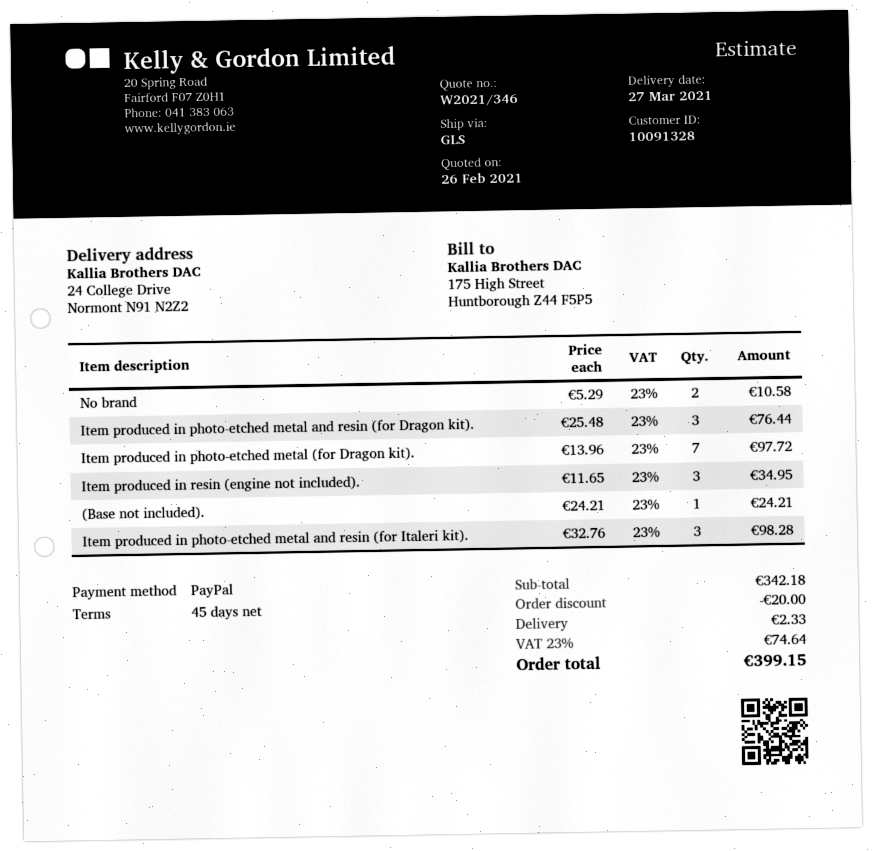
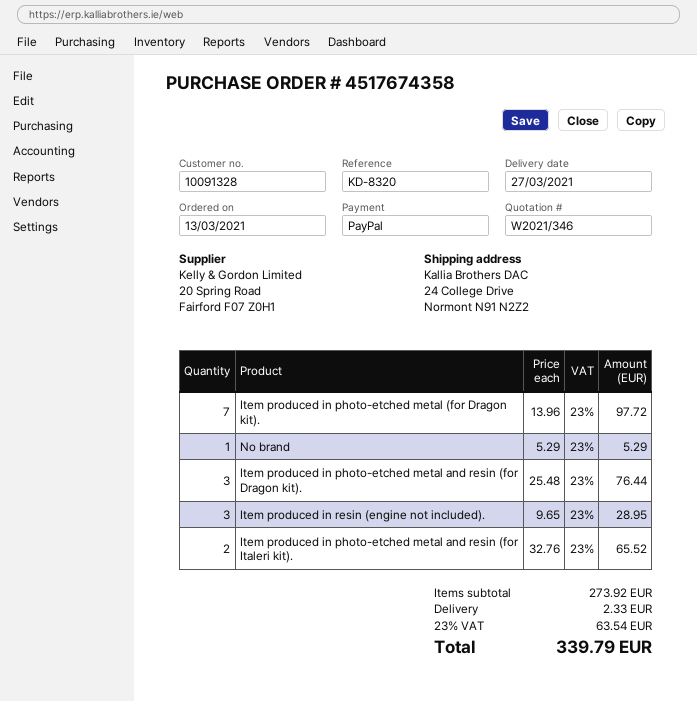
No brand: 2 x 5.29 = 10.58 -> 1 x 5.29 = 5.29
Item produced in resin (engine not included).: 3 x 11.65 = 34.95 -> 3 x 9.65 = 28.95
(Base not included).: 1 x 24.21 = 24.21 -> none
Item produced in photo-etched metal and resin (for Italeri kit).: 3 x 32.76 = 98.28 -> 2 x 32.76 = 65.52
subtotal: 342.18 -> 273.92
discount: 20.00 -> none
tax: 23% = 74.64 -> 23% = 63.54
total: 399.15 -> 339.79

